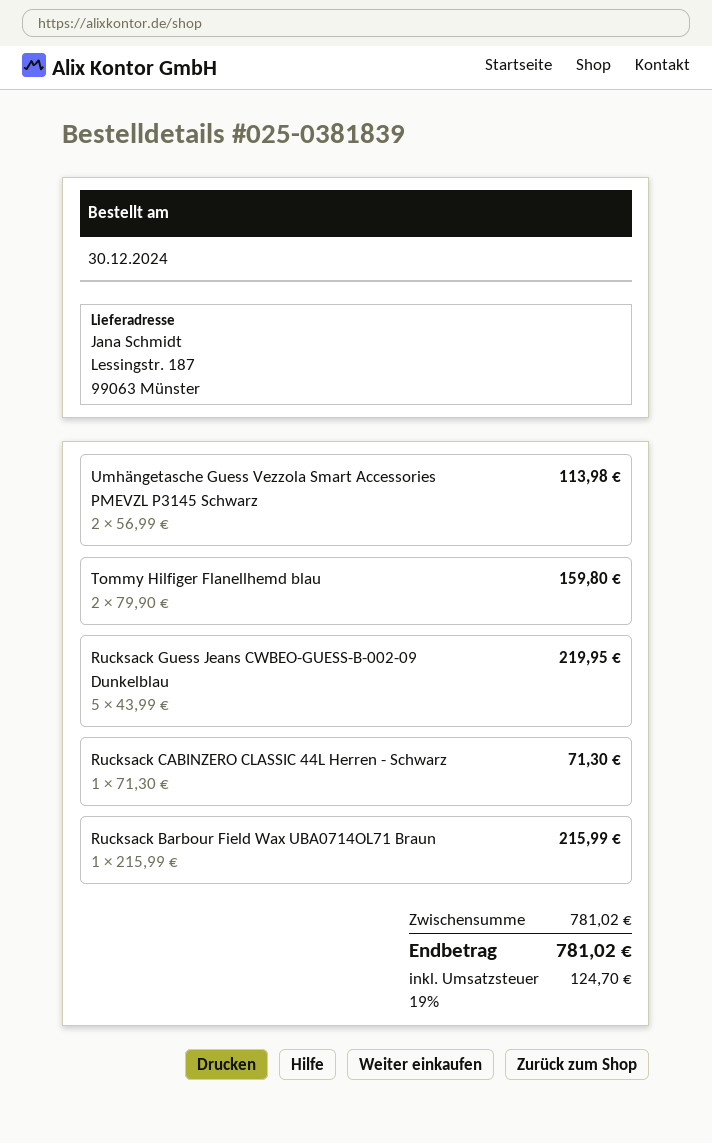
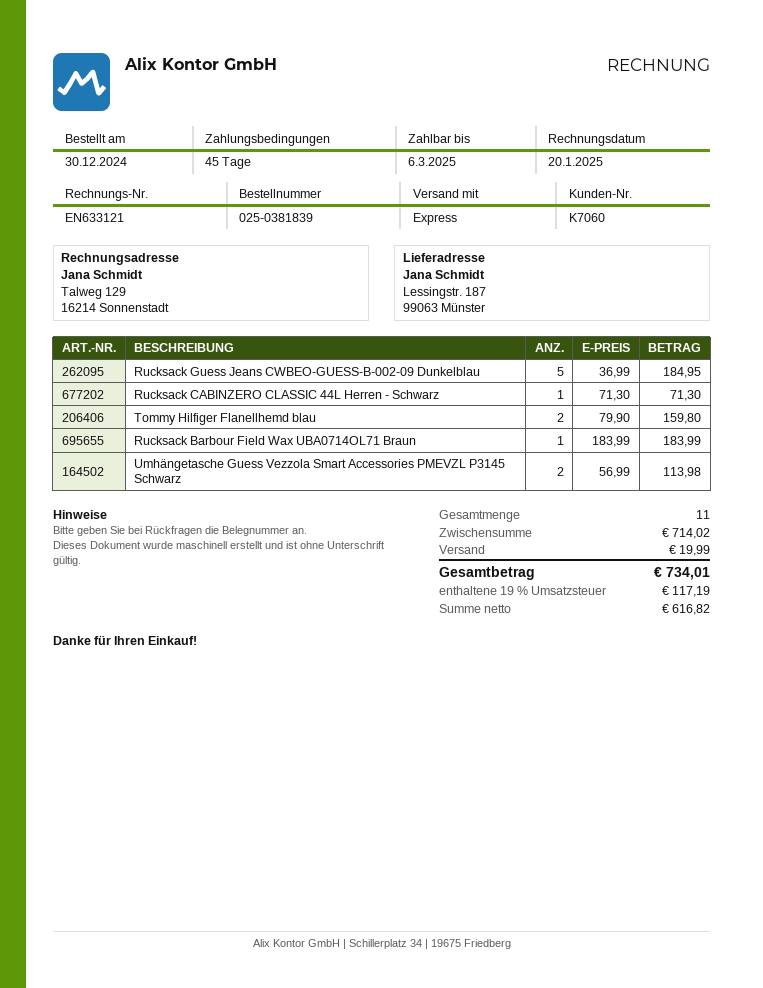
Rucksack Guess Jeans CWBEO-GUESS-B-002-09 Dunkelblau: 5 x 43.99 = 219.95 -> 5 x 36.99 = 184.95
Rucksack Barbour Field Wax UBA0714OL71 Braun: 1 x 215.99 = 215.99 -> 1 x 183.99 = 183.99
subtotal: 781.02 -> 714.02
shipping: none -> 19.99
tax: 19% = 124.70 -> 19% = 117.19
total: 781.02 -> 734.01

